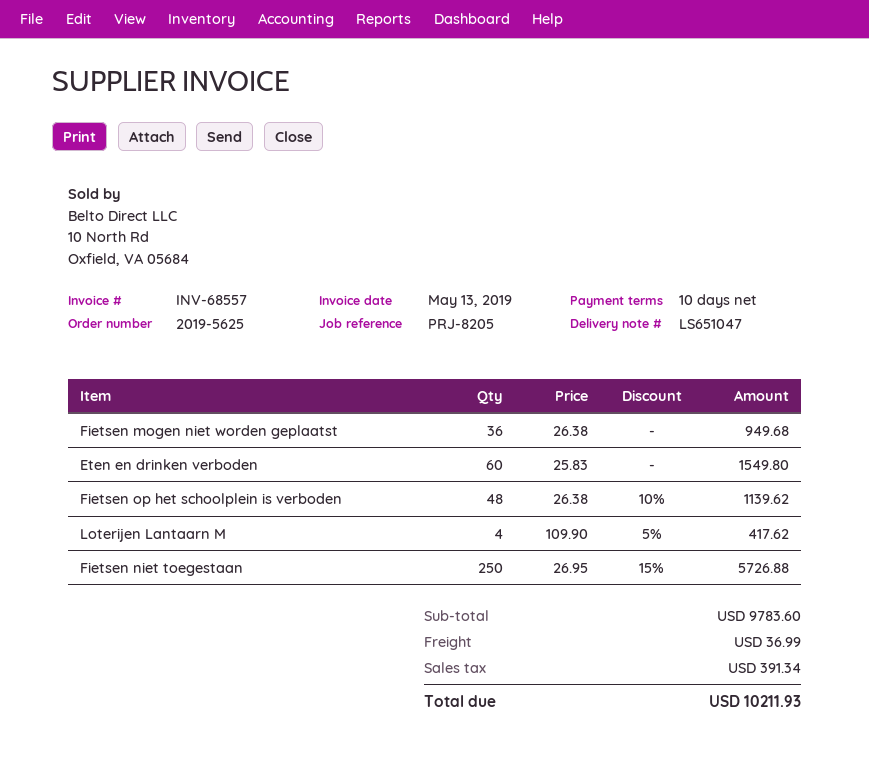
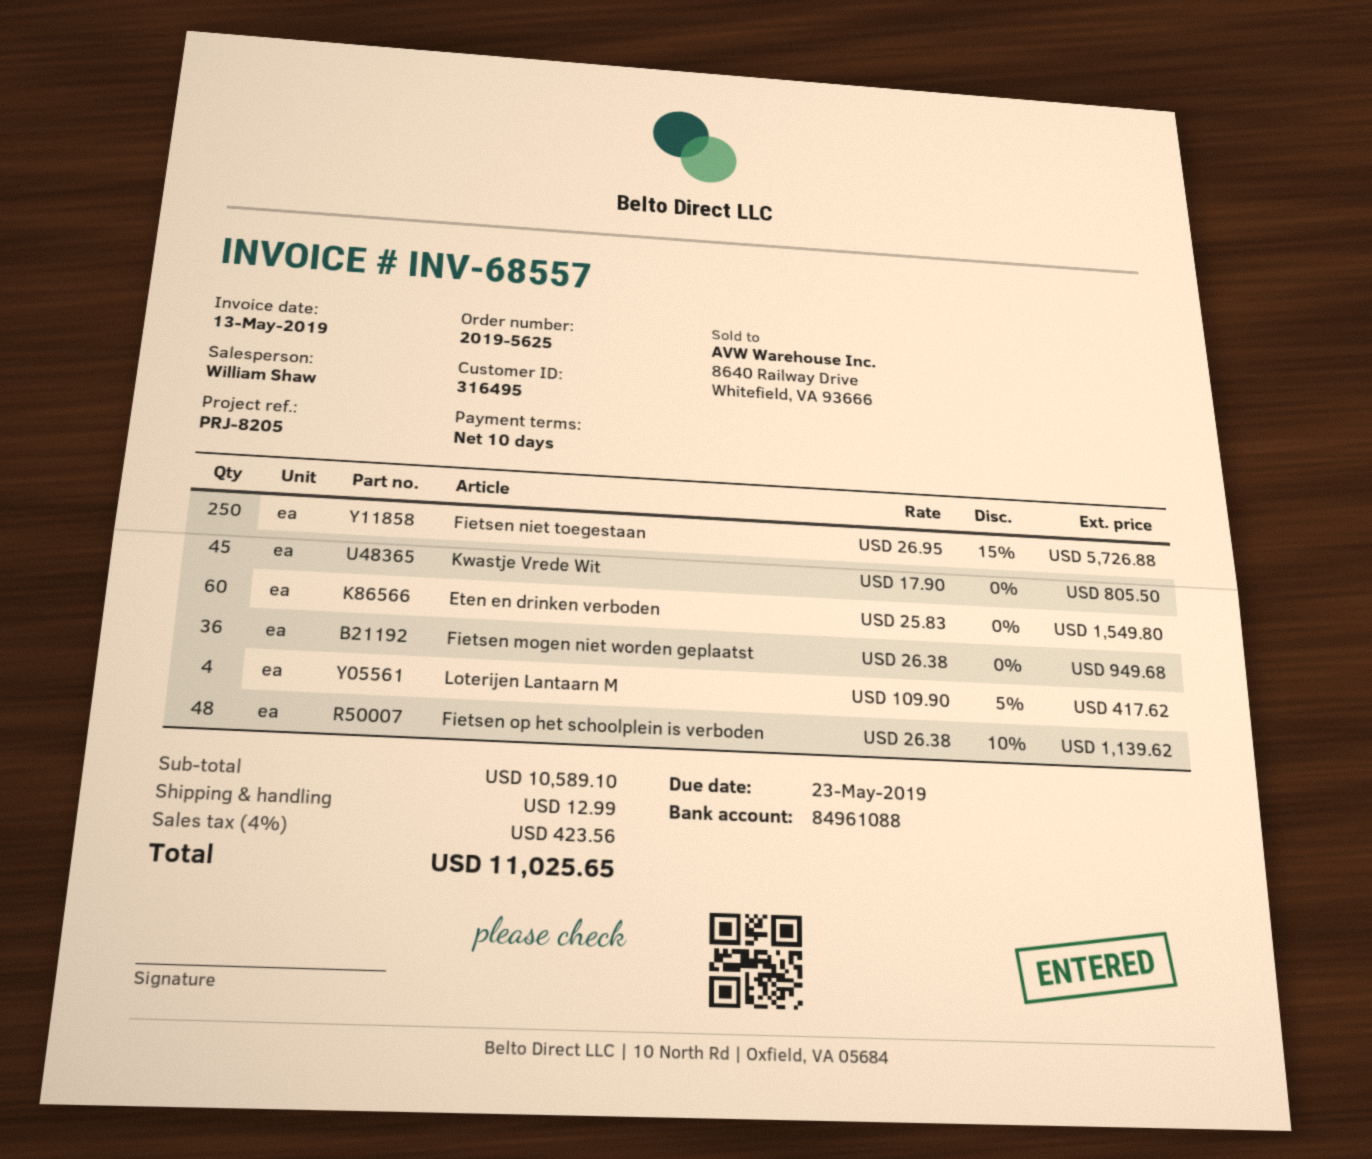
Kwastje Vrede Wit: none -> 45 x 17.90 = 805.50
subtotal: 9783.60 -> 10589.10
shipping: 36.99 -> 12.99
tax: 391.34 -> 423.56
total: 10211.93 -> 11025.65

